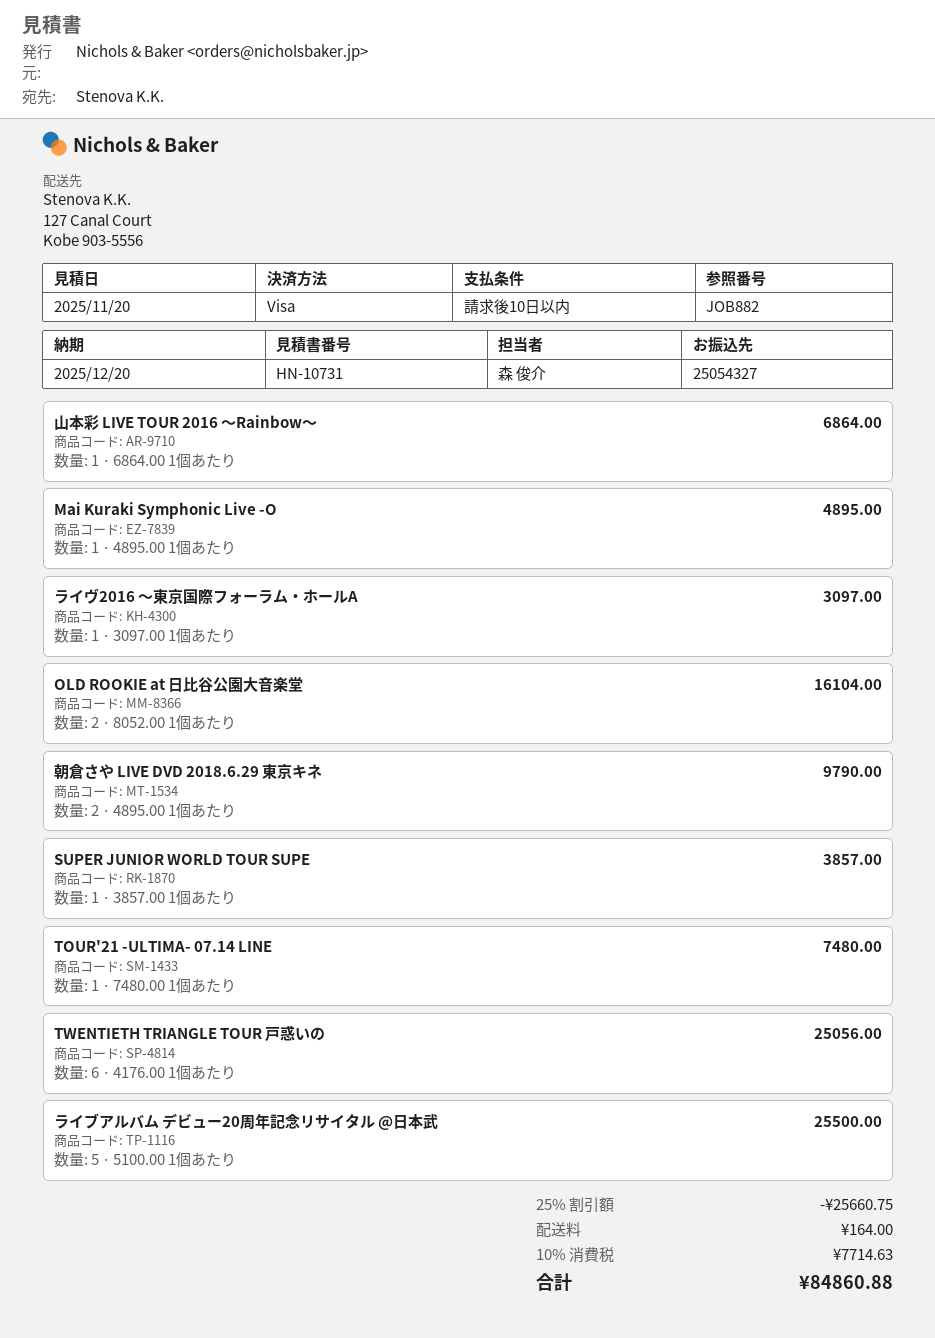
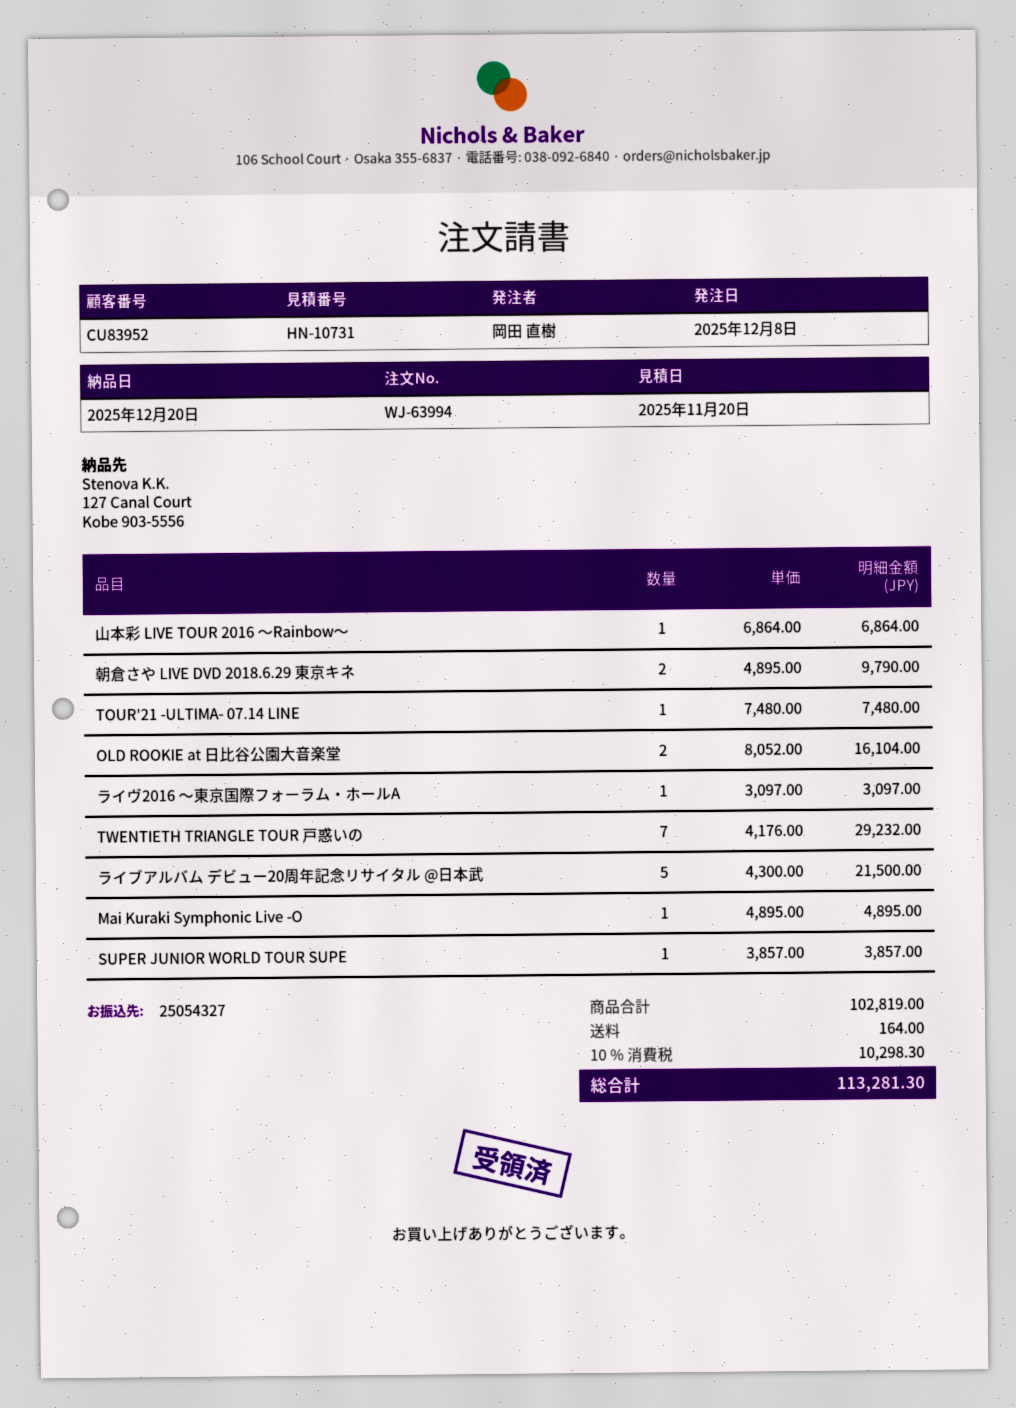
TWENTIETH TRIANGLE TOUR 戸惑いの: 6 x 4176.00 = 25056.00 -> 7 x 4176.00 = 29232.00
ライブアルバム デビュー20周年記念リサイタル @日本武: 5 x 5100.00 = 25500.00 -> 5 x 4300.00 = 21500.00
discount: 25% = 25660.75 -> none
tax: 10% = 7714.63 -> 10% = 10298.30
total: 84860.88 -> 113281.30

